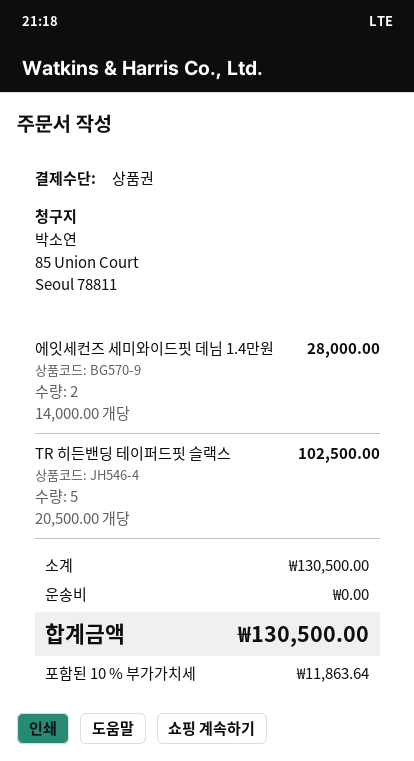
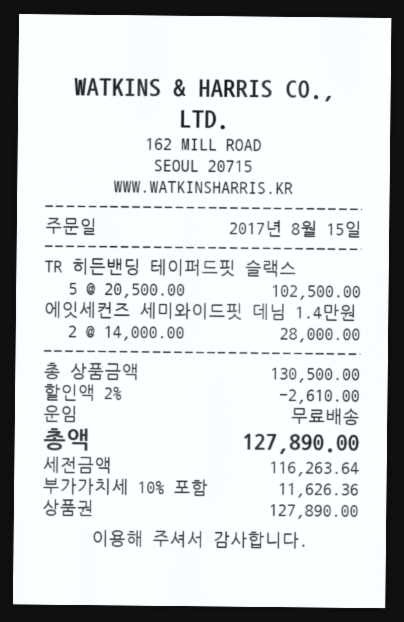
discount: none -> 2% = 2610.00
tax: 10% = 11863.64 -> 10% = 11626.36
total: 130500.00 -> 127890.00

